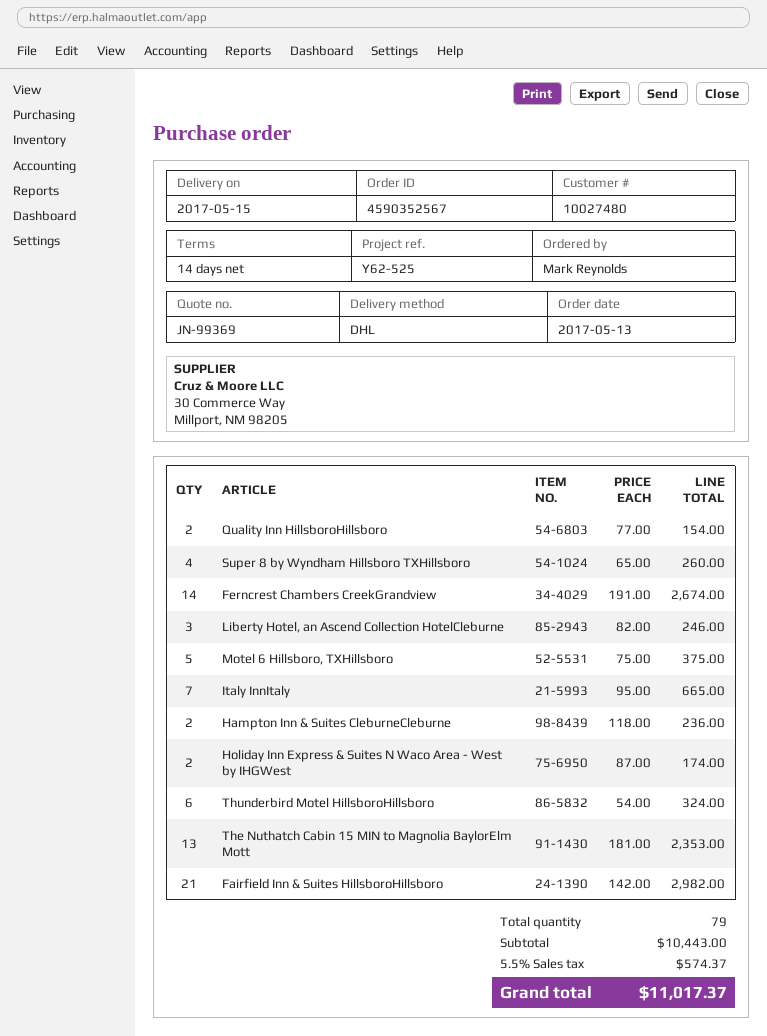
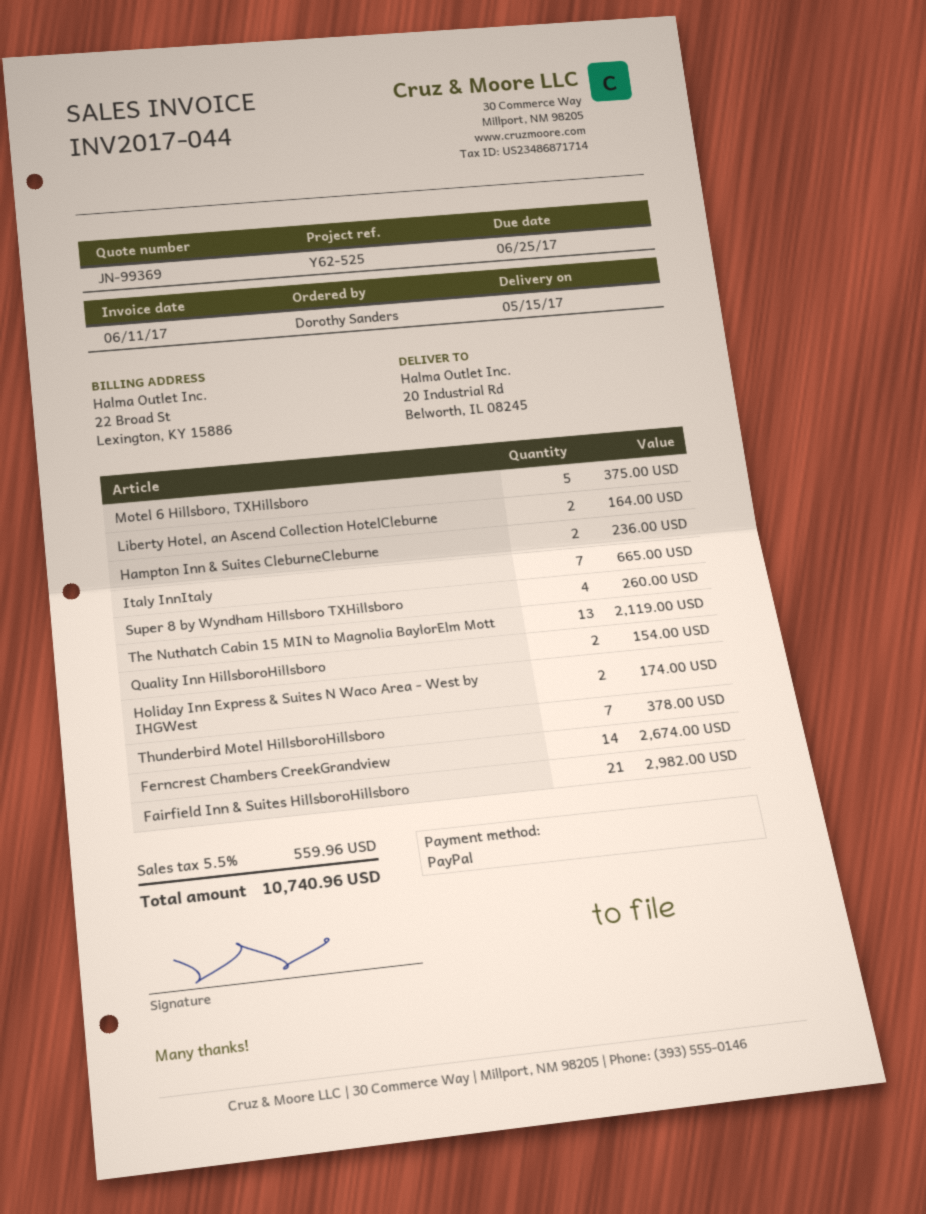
ordered by: Mark Reynolds -> Dorothy Sanders
Liberty Hotel, an Ascend Collection HotelCleburne: 3 for 246.00 -> 2 for 164.00
Thunderbird Motel HillsboroHillsboro: 6 for 324.00 -> 7 for 378.00
The Nuthatch Cabin 15 MIN to Magnolia BaylorElm Mott: 13 for 2353.00 -> 13 for 2119.00
tax: 5.5% = 574.37 -> 5.5% = 559.96
total: 11017.37 -> 10740.96

